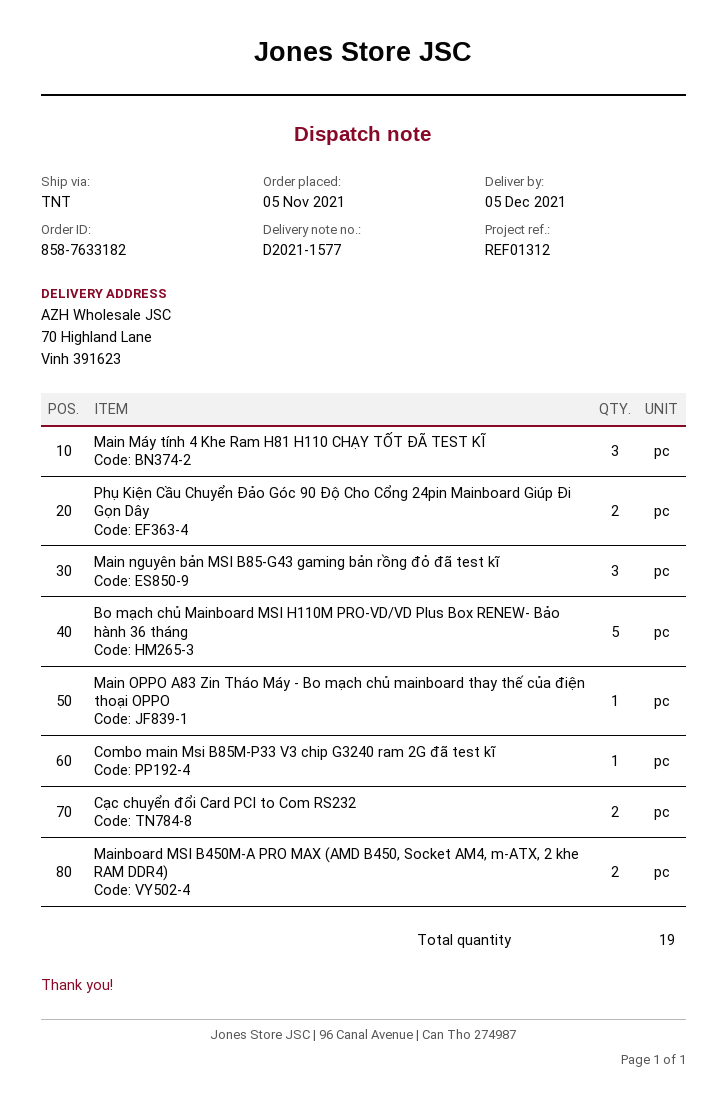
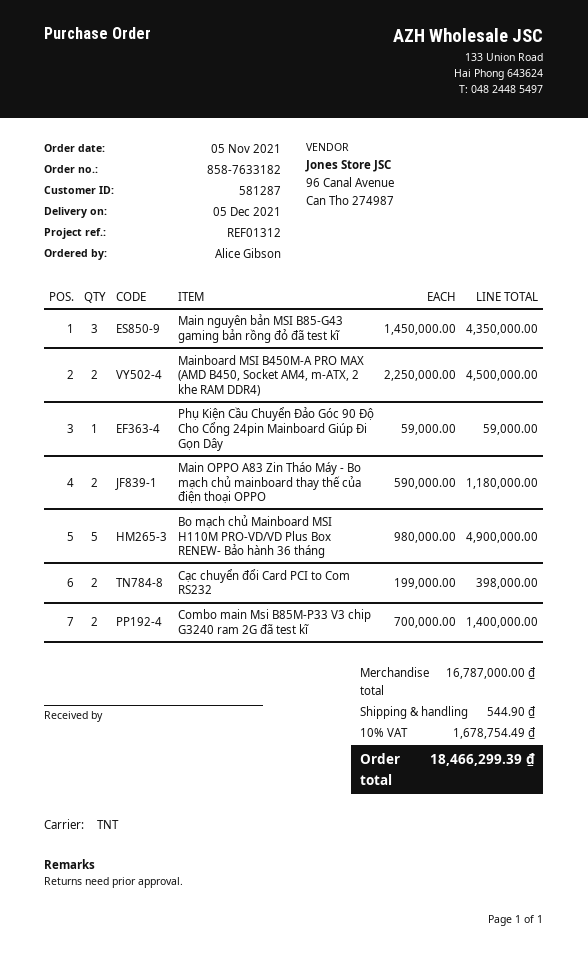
Main Máy tính 4 Khe Ram H81 H110 CHẠY TỐT ĐÃ TEST KĨ: 3 -> none
Phụ Kiện Cầu Chuyển Đảo Góc 90 Độ Cho Cổng 24pin Mainboard Giúp Đi Gọn Dây: 2 -> 1
Main OPPO A83 Zin Tháo Máy - Bo mạch chủ mainboard thay thế của điện thoại OPPO: 1 -> 2
Combo main Msi B85M-P33 V3 chip G3240 ram 2G đã test kĩ: 1 -> 2

